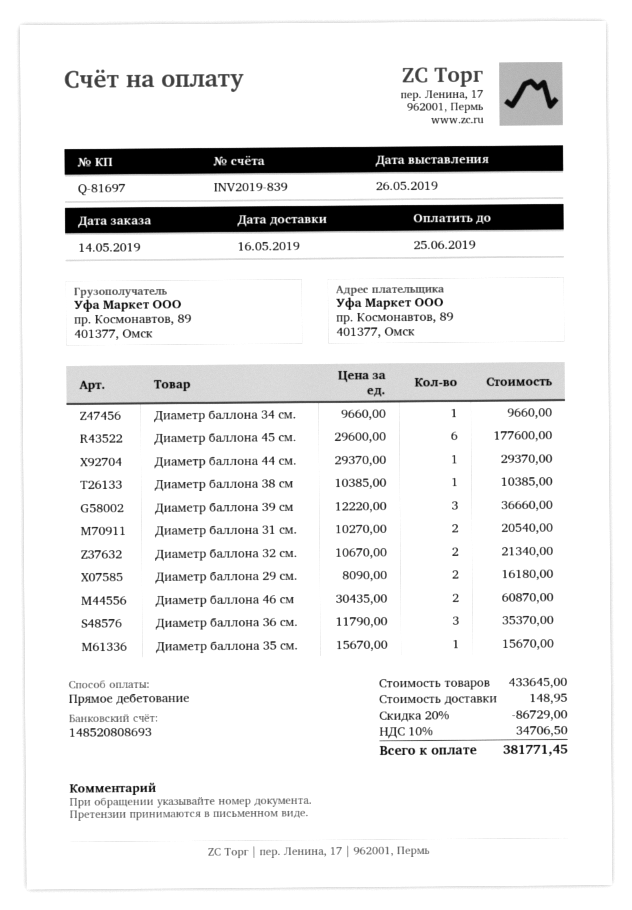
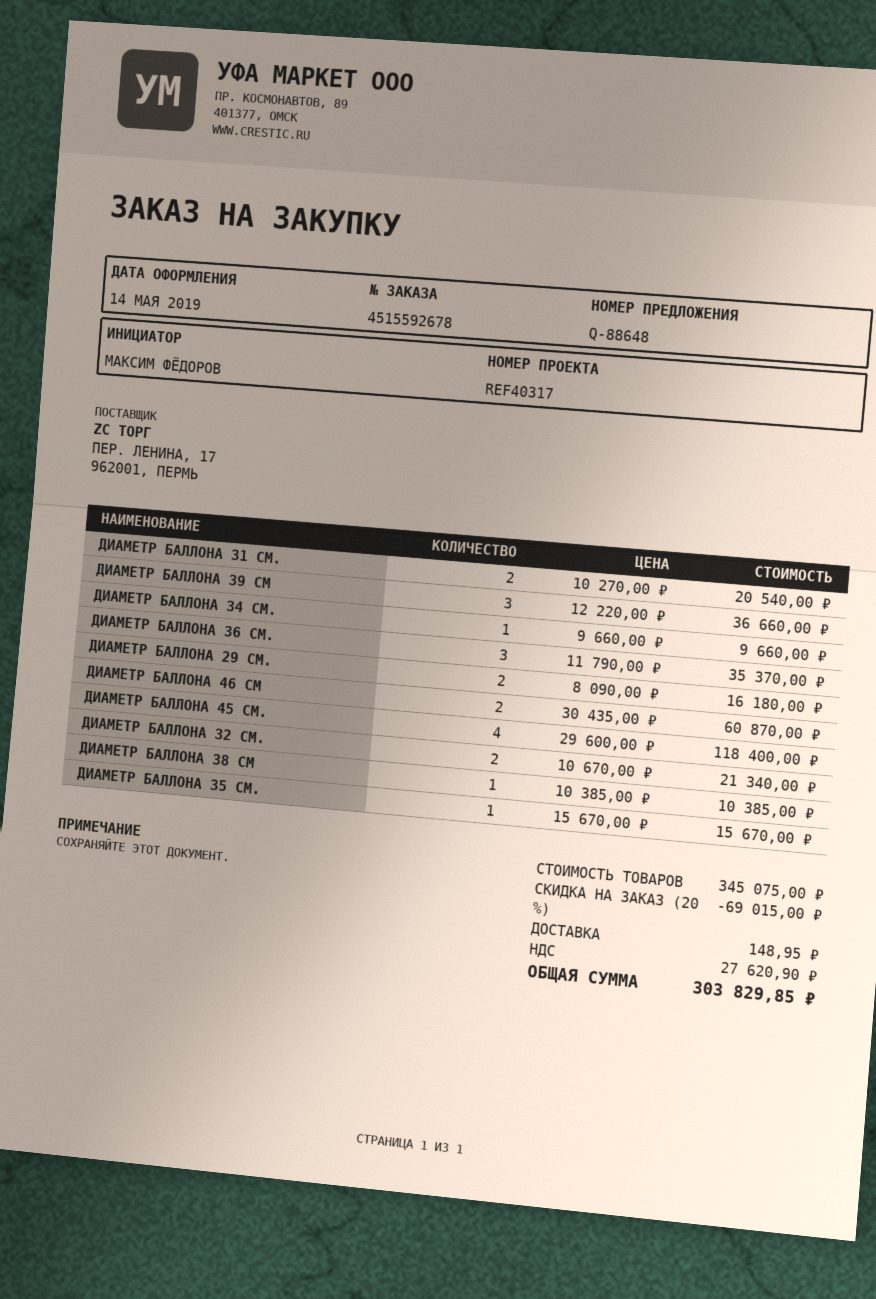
quote number: Q-81697 -> Q-88648
Диаметр баллона 45 см.: 6 x 29600.00 = 177600.00 -> 4 x 29600.00 = 118400.00
Диаметр баллона 44 см.: 1 x 29370.00 = 29370.00 -> none
subtotal: 433645.00 -> 345075.00
discount: 20% = 86729.00 -> 20% = 69015.00
tax: 34706.50 -> 27620.90
total: 381771.45 -> 303829.85

